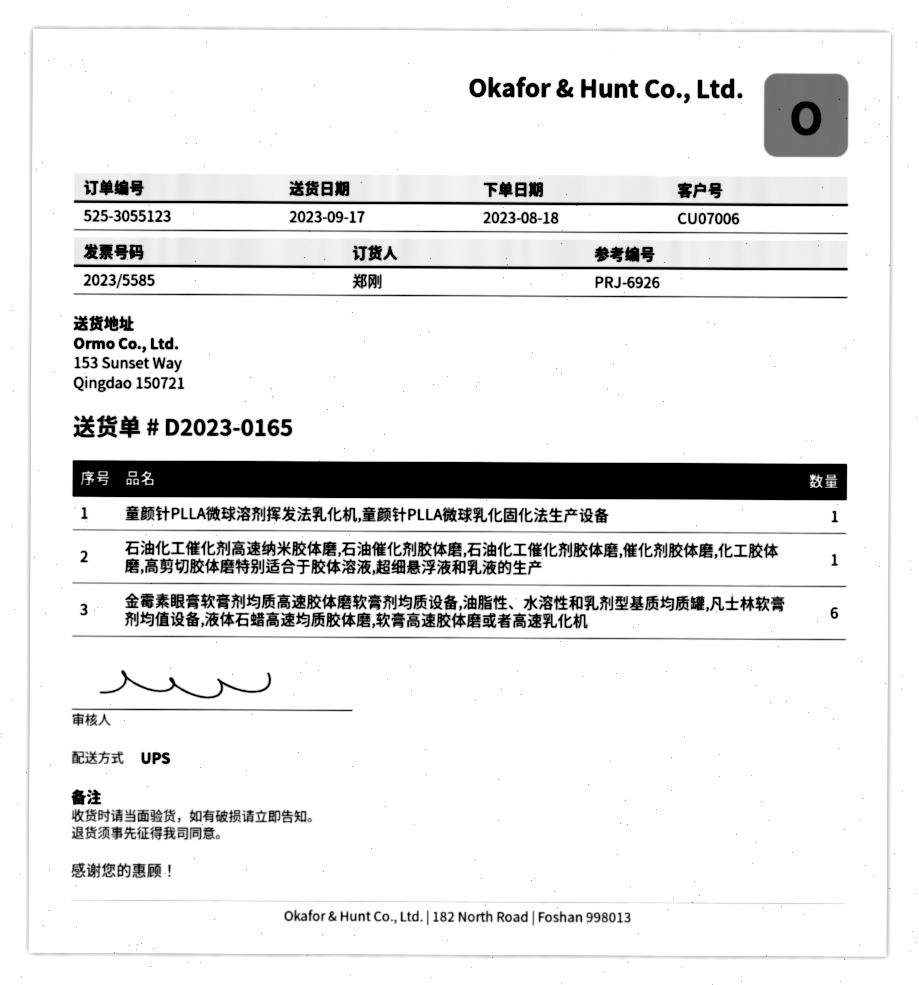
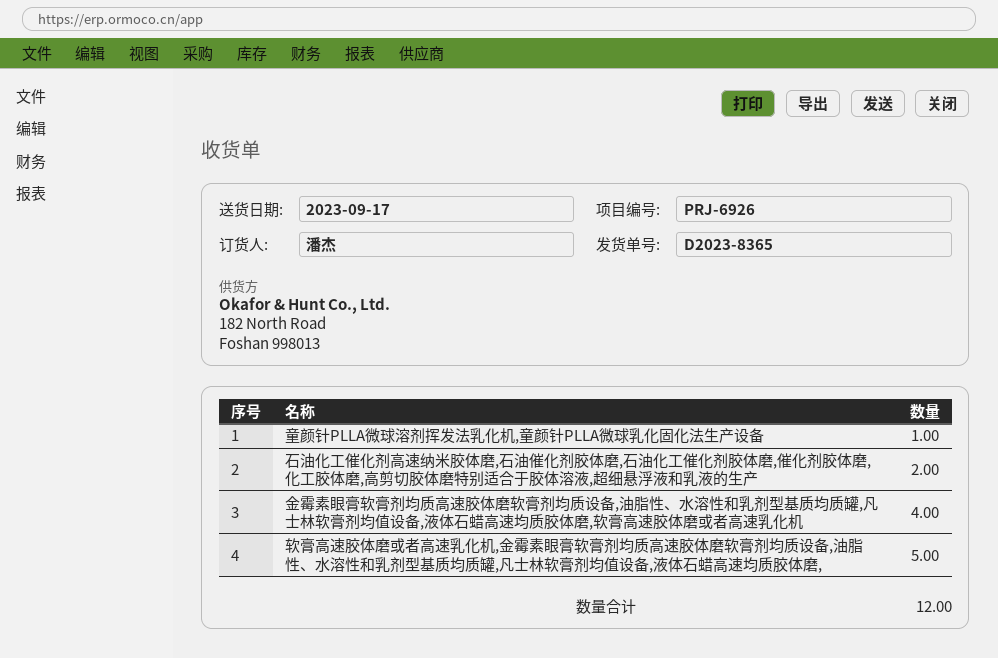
delivery note number: D2023-0165 -> D2023-8365
ordered by: 郑刚 -> 潘杰
石油化工催化剂高速纳米胶体磨,石油催化剂胶体磨,石油化工催化剂胶体磨,催化剂胶体磨,化工胶体磨,高剪切胶体磨特别适合于胶体溶液,超细悬浮液和乳液的生产: 1 -> 2
金霉素眼膏软膏剂均质高速胶体磨软膏剂均质设备,油脂性、水溶性和乳剂型基质均质罐,凡士林软膏剂均值设备,液体石蜡高速均质胶体磨,软膏高速胶体磨或者高速乳化机: 6 -> 4
软膏高速胶体磨或者高速乳化机,金霉素眼膏软膏剂均质高速胶体磨软膏剂均质设备,油脂性、水溶性和乳剂型基质均质罐,凡士林软膏剂均值设备,液体石蜡高速均质胶体磨,: none -> 5

